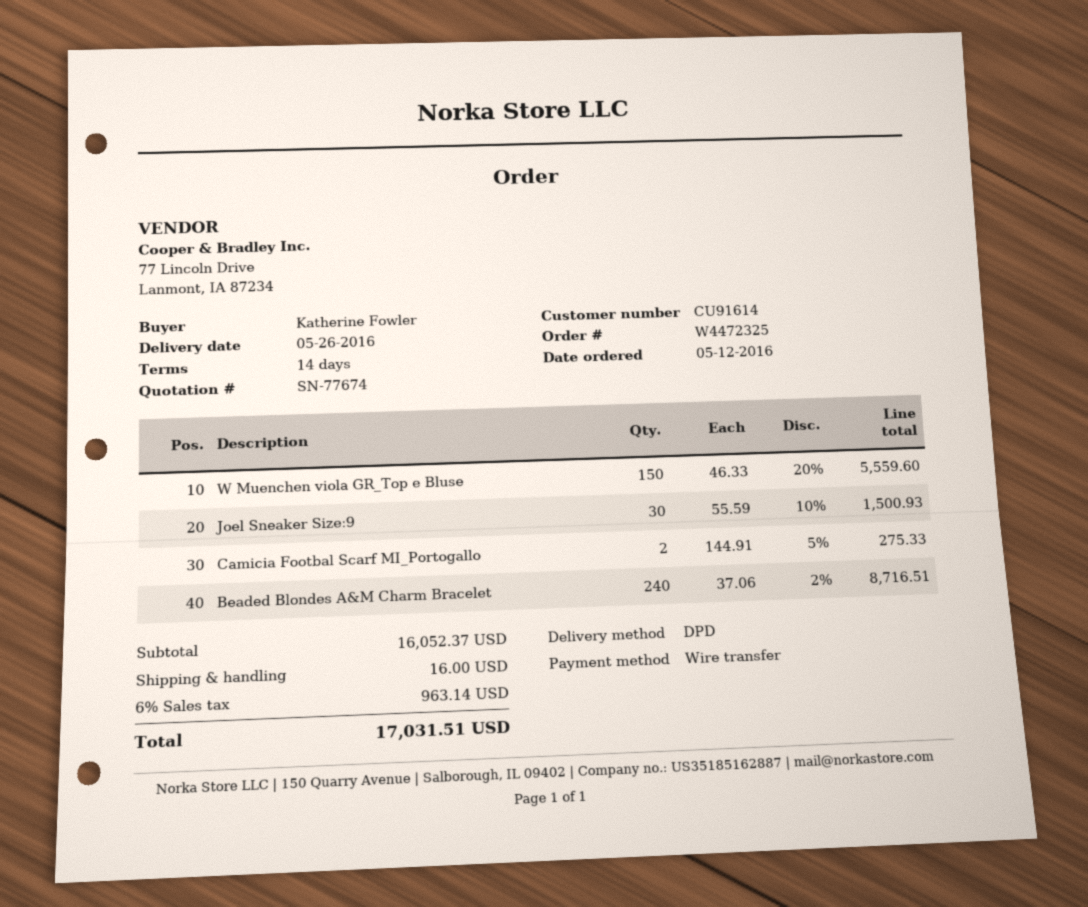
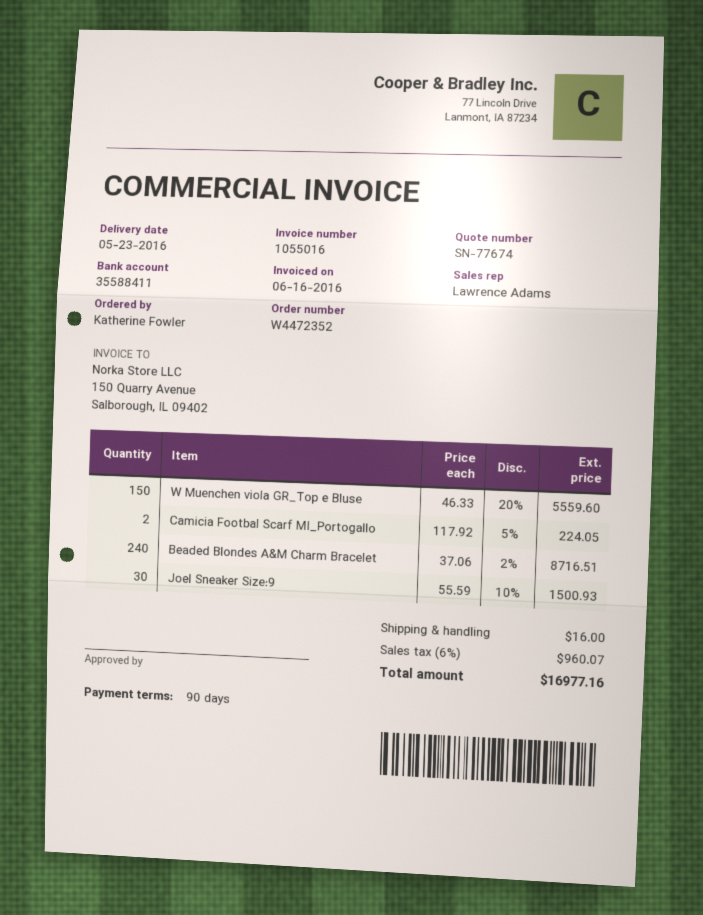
order number: W4472325 -> W4472352
delivery date: 2016-05-26 -> 2016-05-23
payment terms: 14 days -> 90 days
Camicia Footbal Scarf MI_Portogallo: 2 x 144.91 - 5% = 275.33 -> 2 x 117.92 - 5% = 224.05
tax: 6% = 963.14 -> 6% = 960.07
total: 17031.51 -> 16977.16

